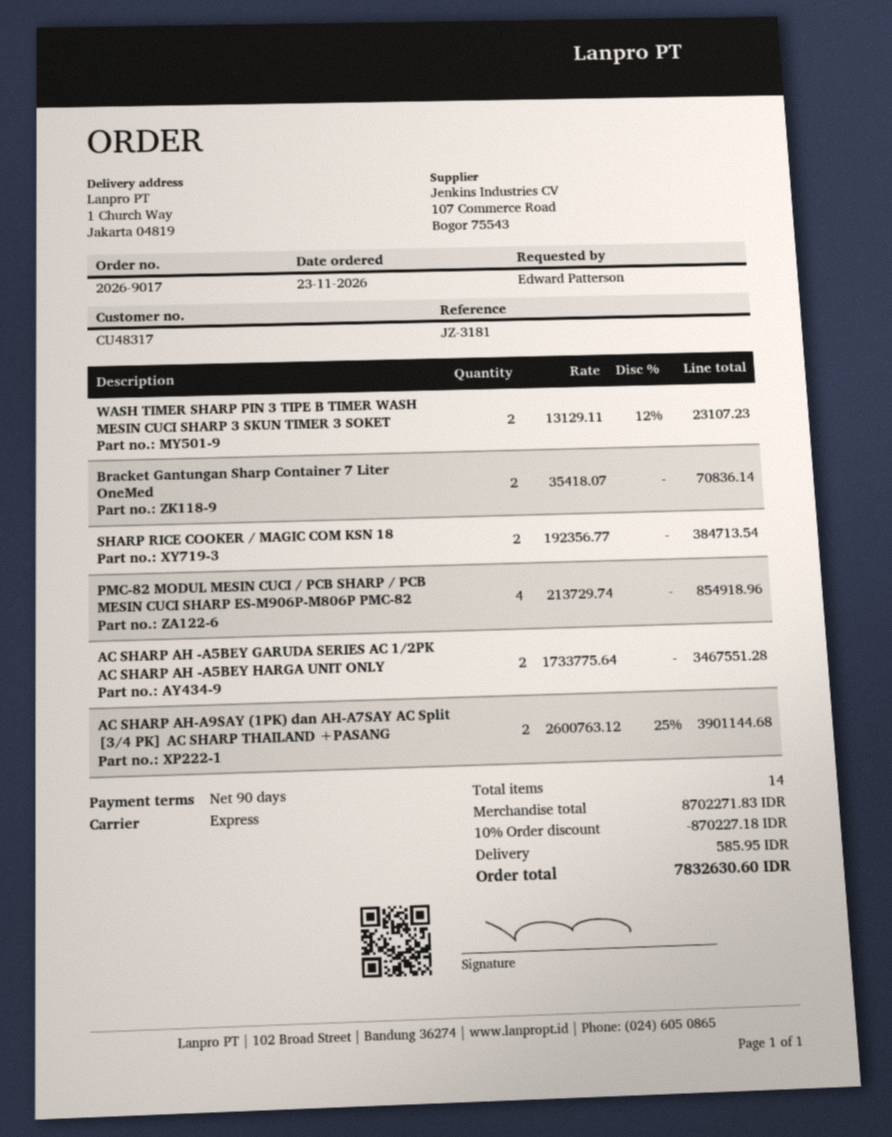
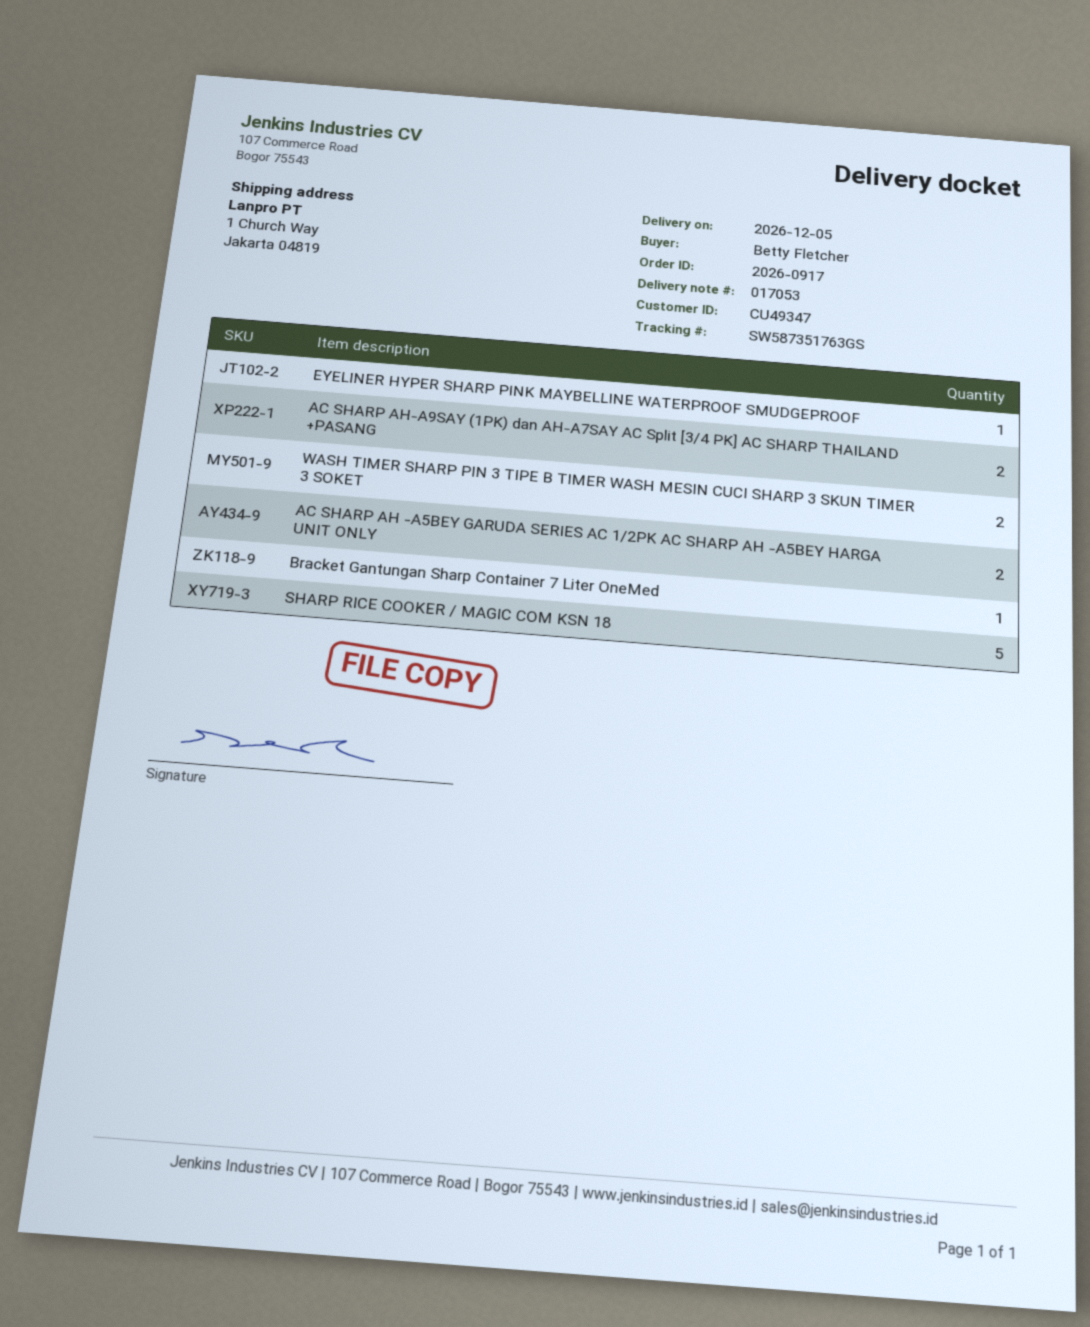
order number: 2026-9017 -> 2026-0917
customer number: CU48317 -> CU49347
ordered by: Edward Patterson -> Betty Fletcher
Bracket Gantungan Sharp Container 7 Liter OneMed: 2 -> 1
SHARP RICE COOKER / MAGIC COM KSN 18: 2 -> 5
PMC-82 MODUL MESIN CUCI / PCB SHARP / PCB MESIN CUCI SHARP ES-M906P-M806P PMC-82: 4 -> none
EYELINER HYPER SHARP PINK MAYBELLINE WATERPROOF SMUDGEPROOF: none -> 1

